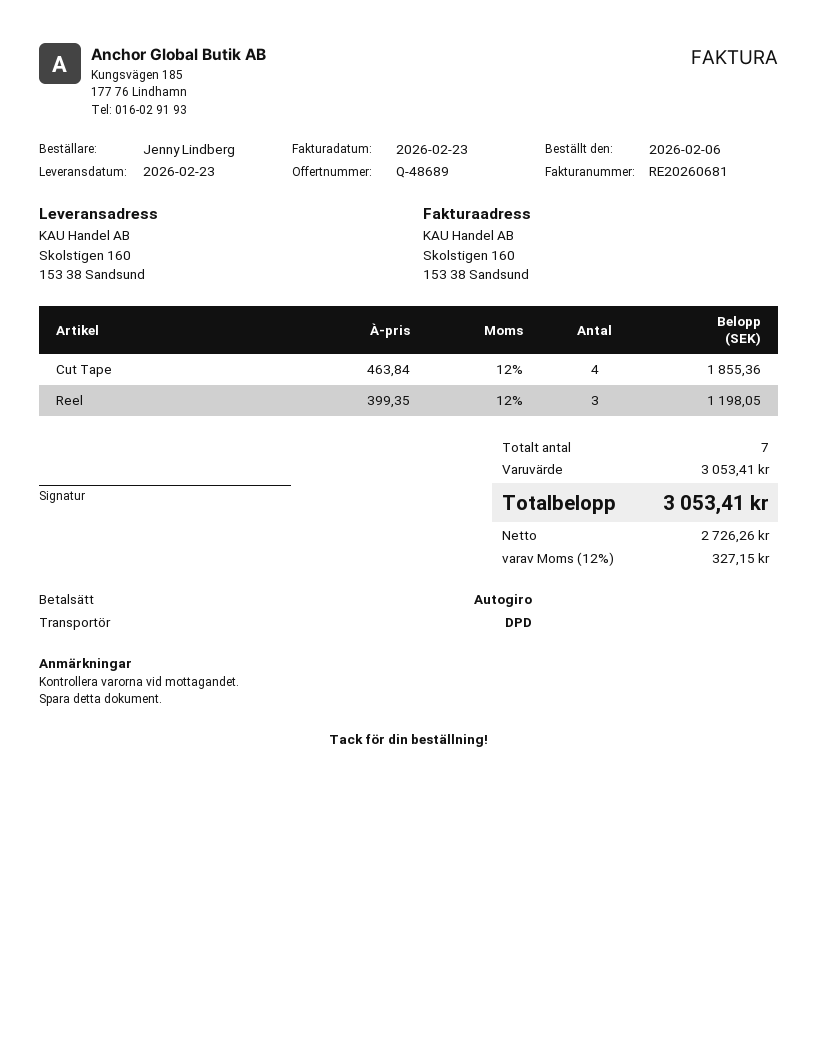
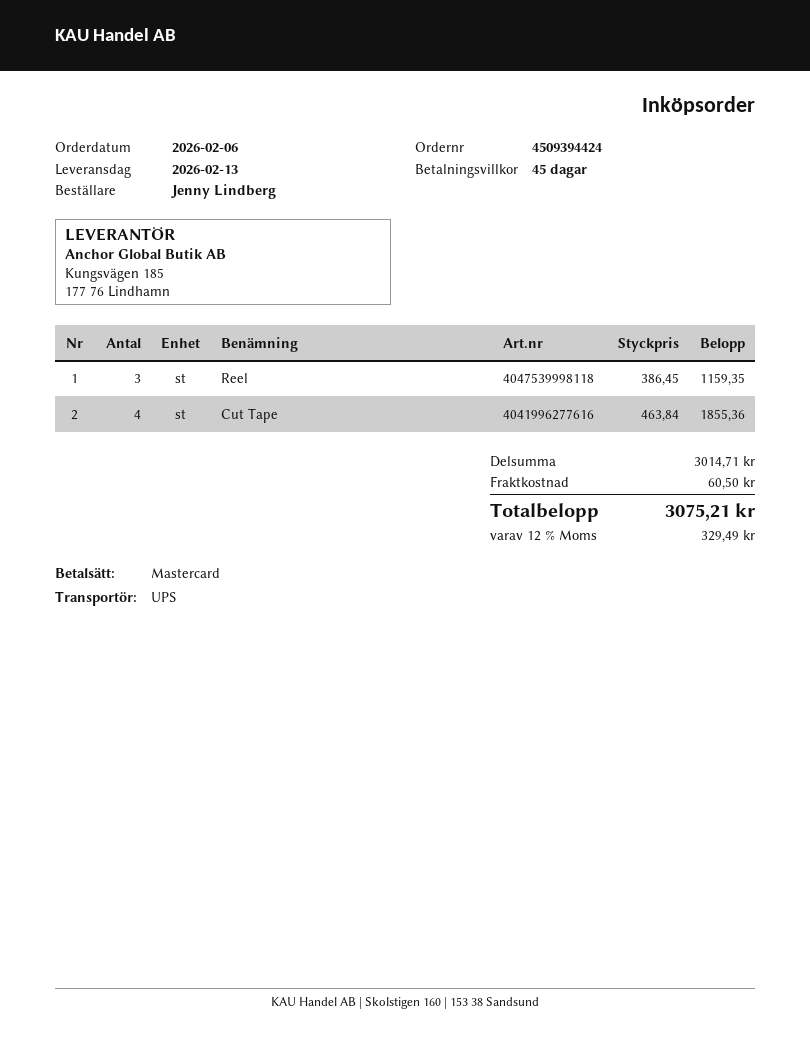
delivery date: 2026-02-23 -> 2026-02-13
payment method: direct debit -> Mastercard
shipping method: DPD -> UPS
Reel: 3 x 399.35 = 1198.05 -> 3 x 386.45 = 1159.35
subtotal: 3053.41 -> 3014.71
shipping: none -> 60.50
tax: 12% = 327.15 -> 12% = 329.49
total: 3053.41 -> 3075.21

